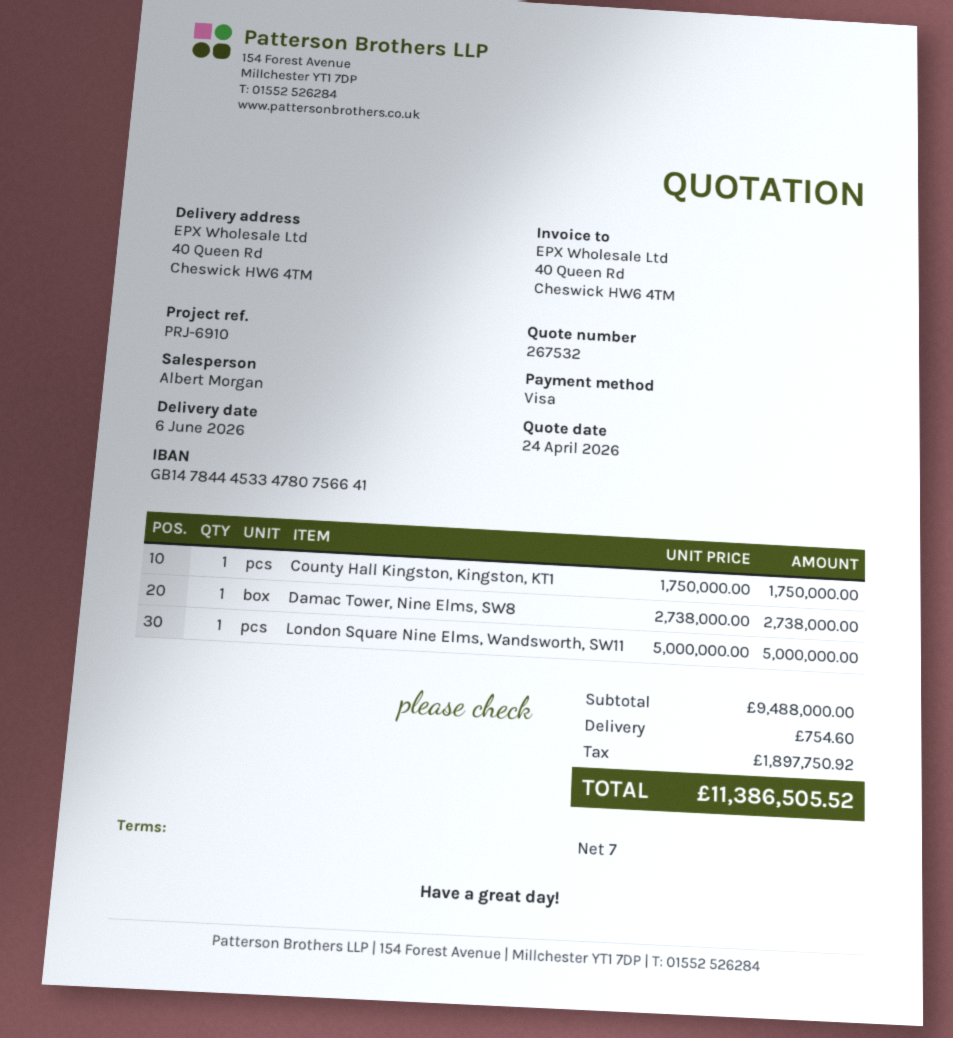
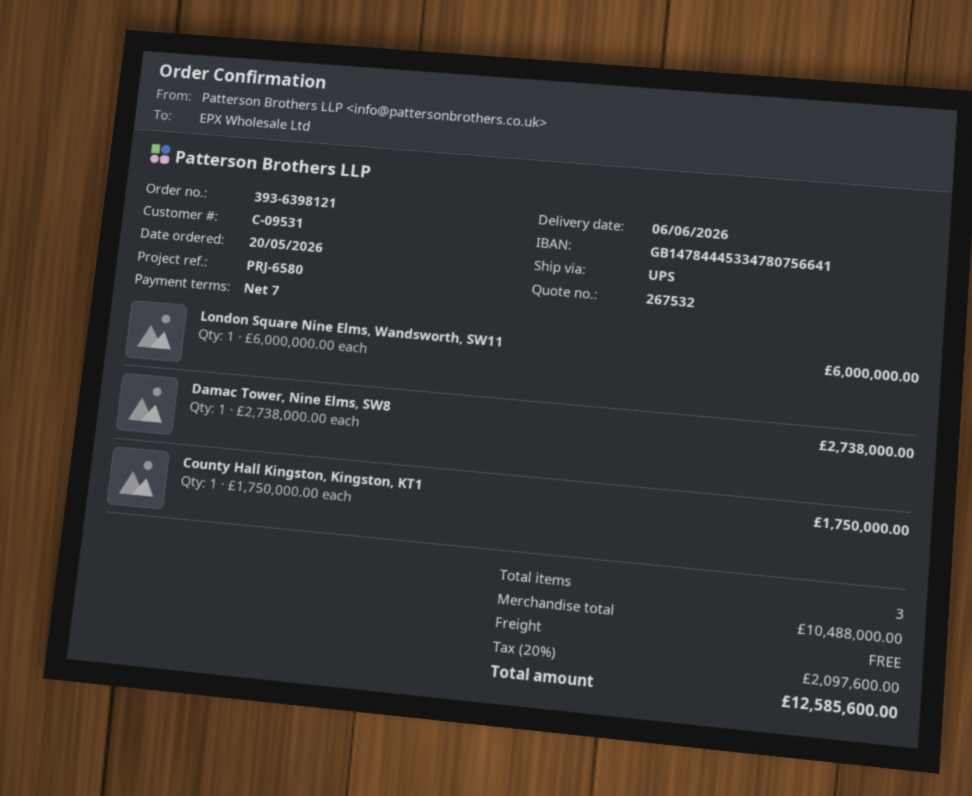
reference: PRJ-6910 -> PRJ-6580
London Square Nine Elms, Wandsworth, SW11: 1 x 5000000.00 = 5000000.00 -> 1 x 6000000.00 = 6000000.00
subtotal: 9488000.00 -> 10488000.00
shipping: 754.60 -> 0.00
tax: 1897750.92 -> 2097600.00
total: 11386505.52 -> 12585600.00

